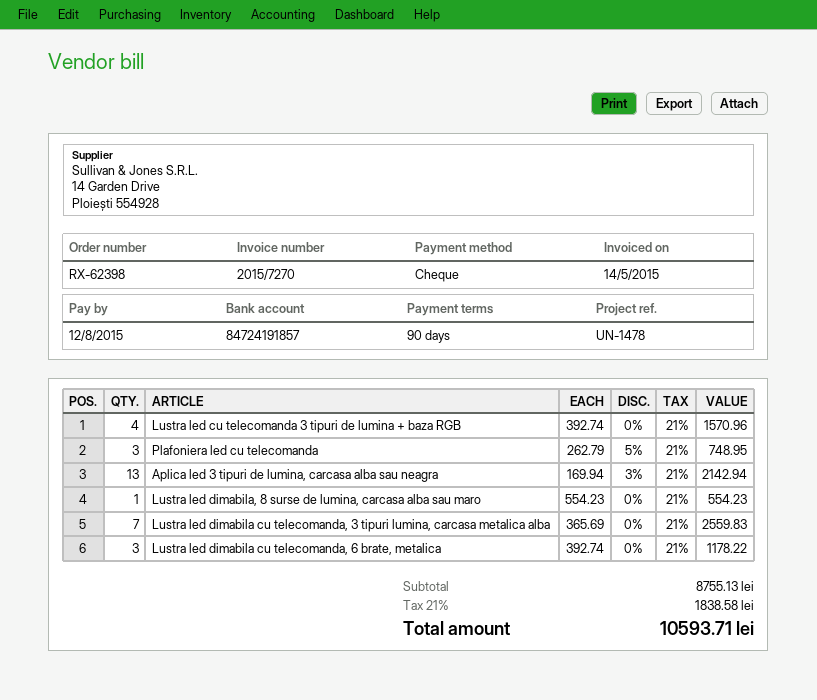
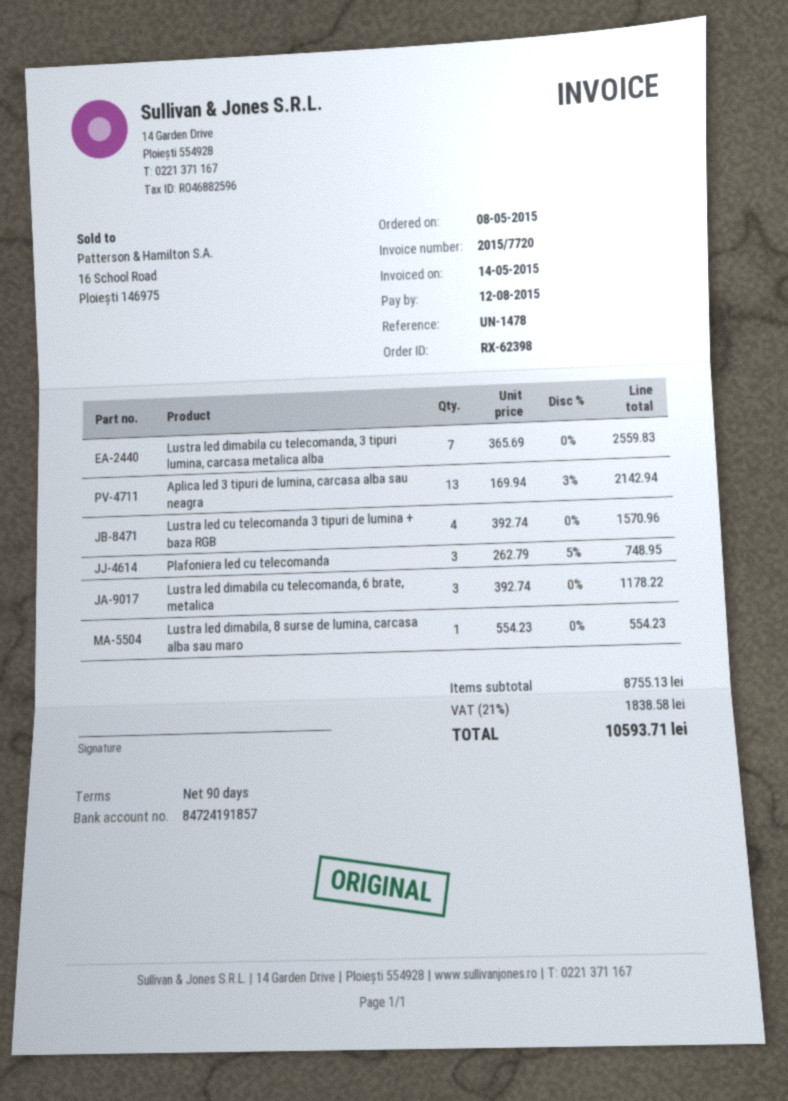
invoice number: 2015/7270 -> 2015/7720

